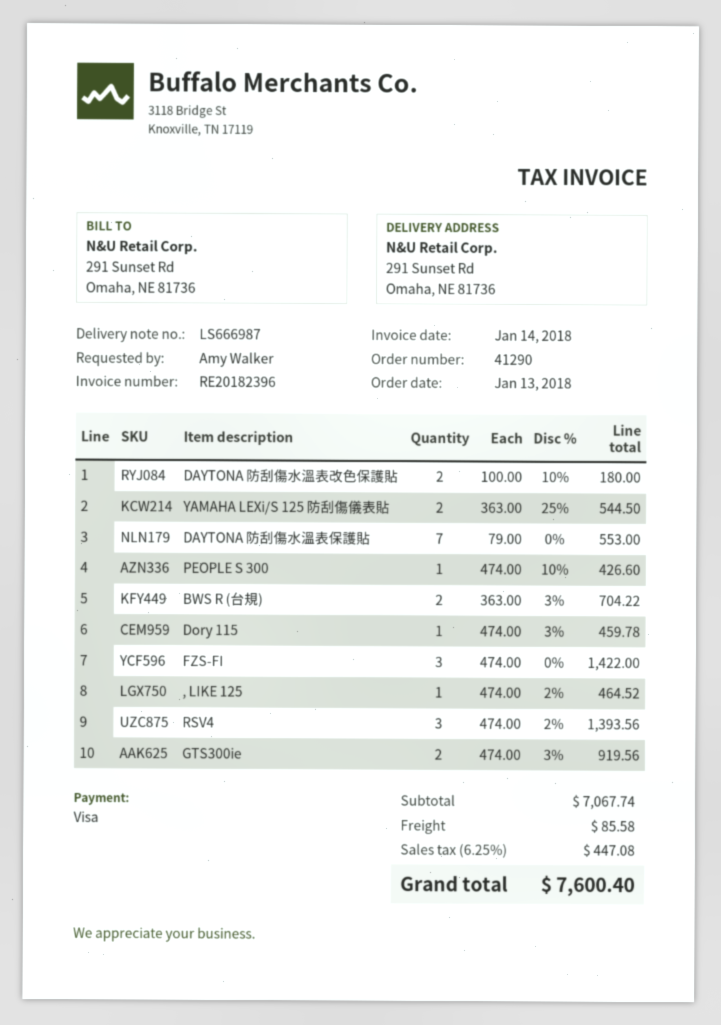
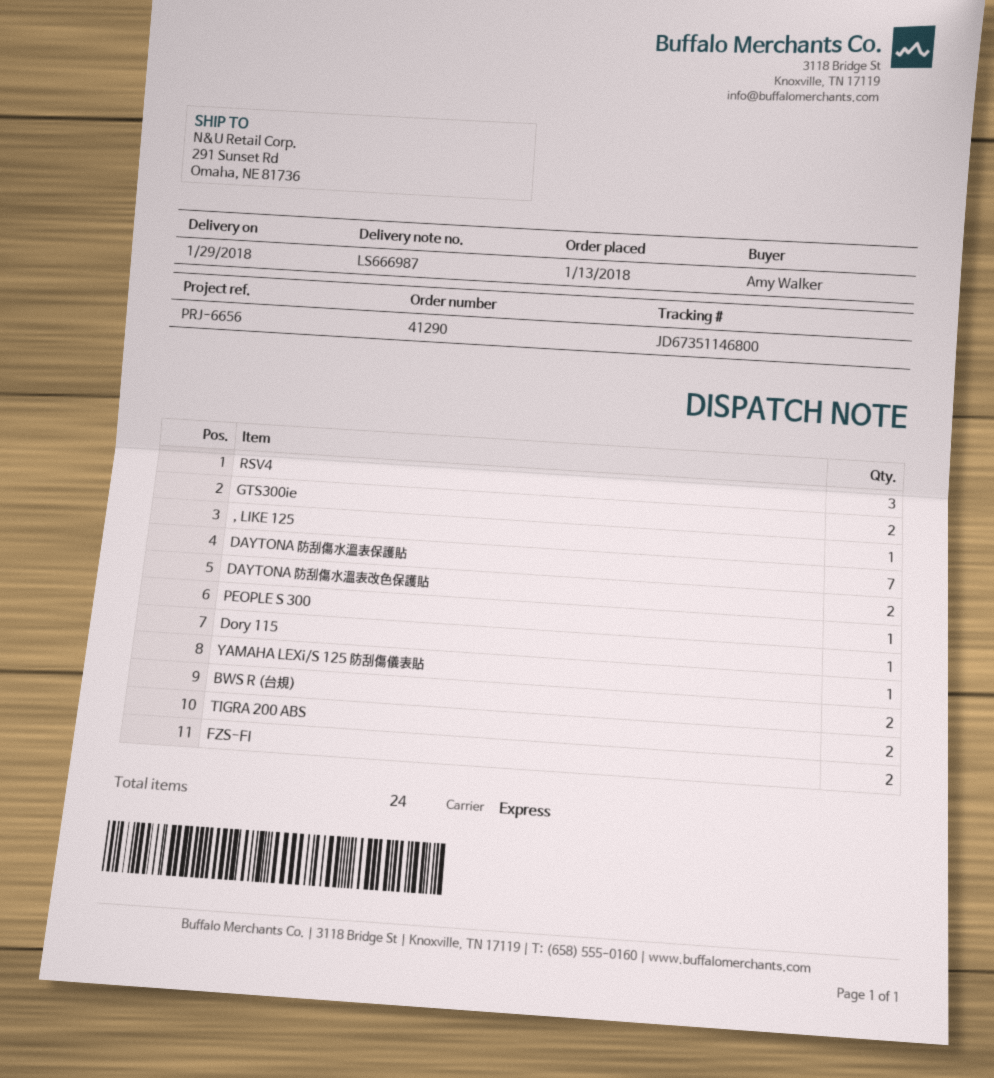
YAMAHA LEXi/S 125 防刮傷儀表貼: 2 -> 1
FZS-FI: 3 -> 2
TIGRA 200 ABS: none -> 2

